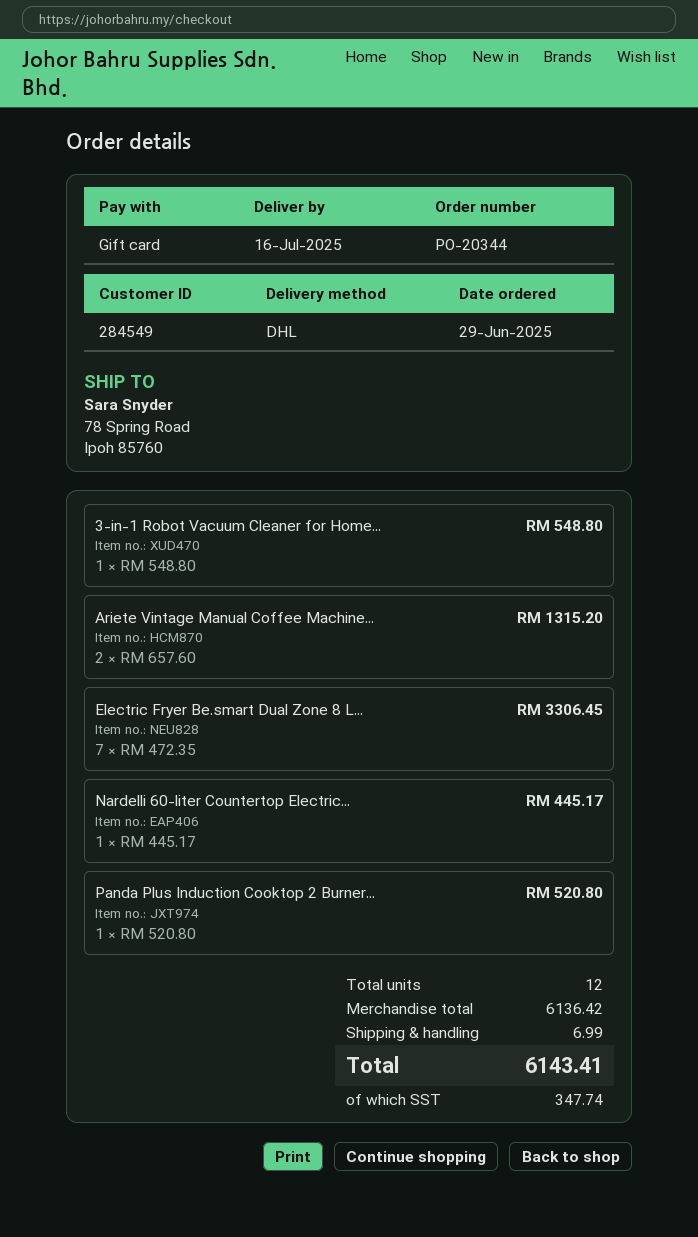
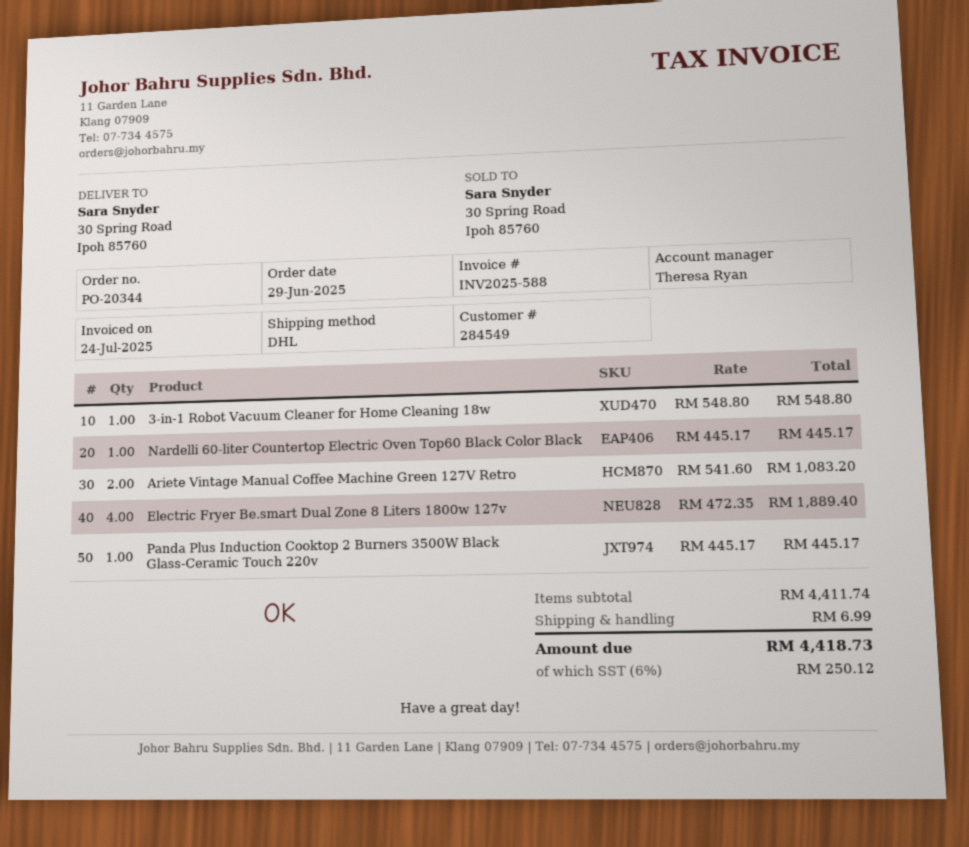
ship to: 78 Spring Road, Ipoh 85760 -> 30 Spring Road, Ipoh 85760
Ariete Vintage Manual Coffee Machine...: 2 x 657.60 = 1315.20 -> 2 x 541.60 = 1083.20
Electric Fryer Be.smart Dual Zone 8 L...: 7 x 472.35 = 3306.45 -> 4 x 472.35 = 1889.40
Panda Plus Induction Cooktop 2 Burner...: 1 x 520.80 = 520.80 -> 1 x 445.17 = 445.17
subtotal: 6136.42 -> 4411.74
tax: 347.74 -> 250.12
total: 6143.41 -> 4418.73

